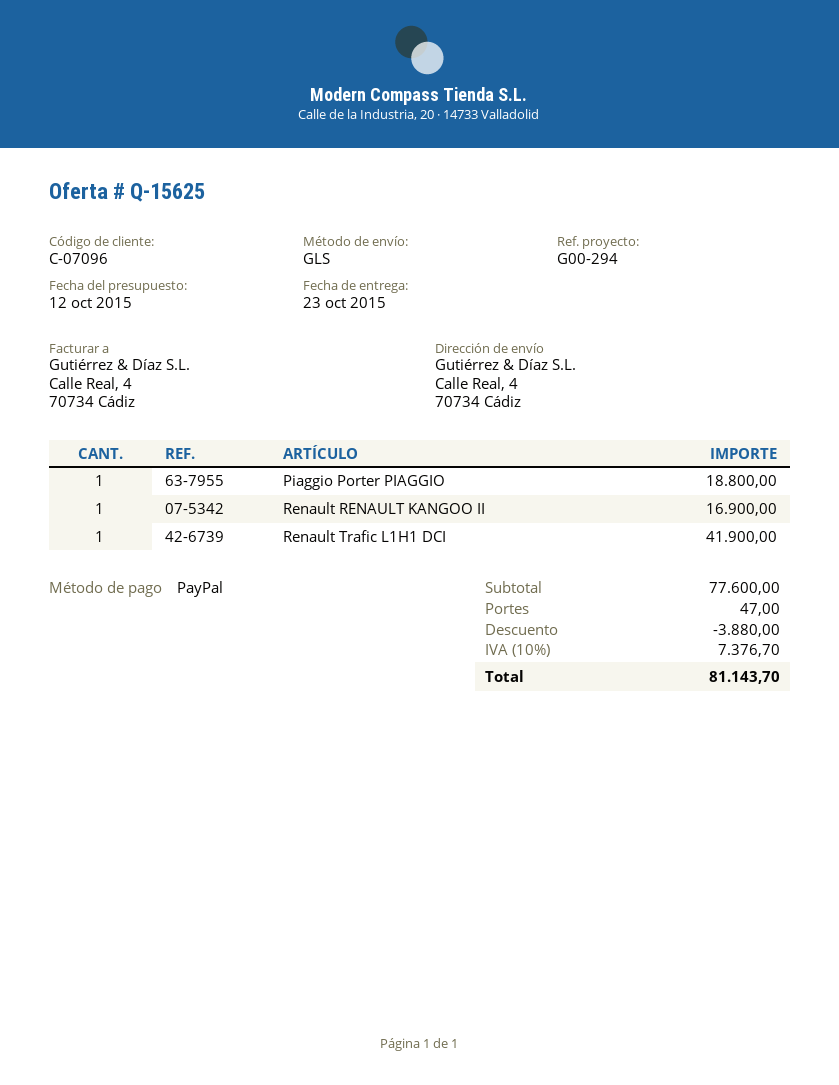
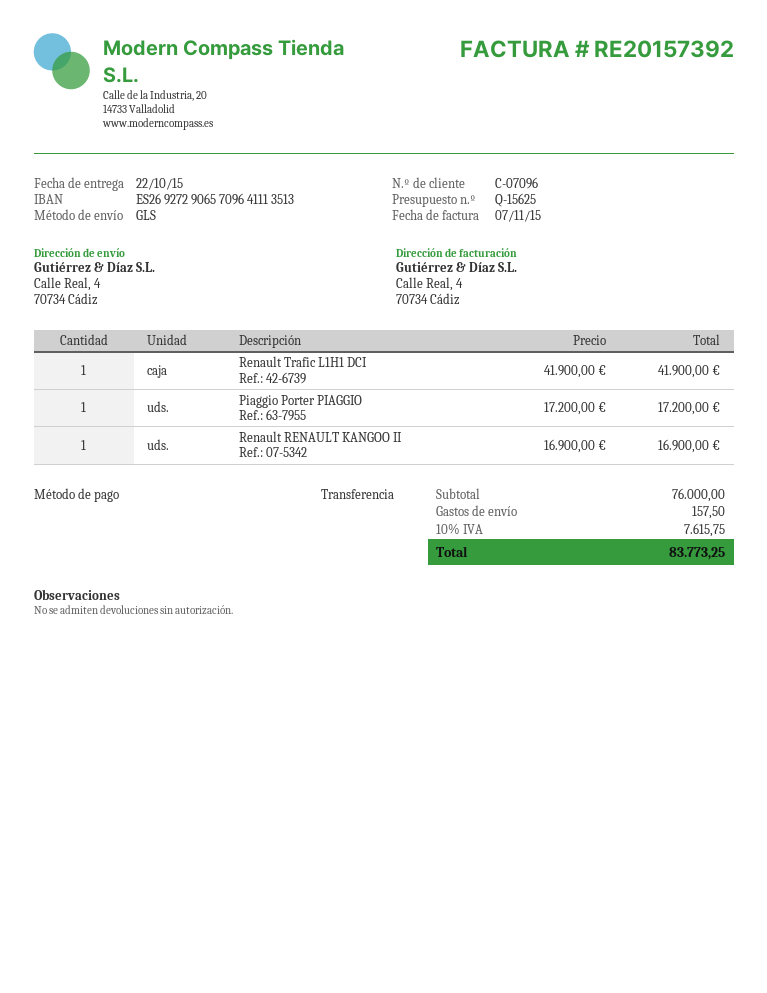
delivery date: 2015-10-23 -> 2015-10-22
payment method: PayPal -> bank transfer
Piaggio Porter PIAGGIO: 1 for 18800.00 -> 1 for 17200.00
subtotal: 77600.00 -> 76000.00
discount: 3880.00 -> none
shipping: 47.00 -> 157.50
tax: 10% = 7376.70 -> 10% = 7615.75
total: 81143.70 -> 83773.25

